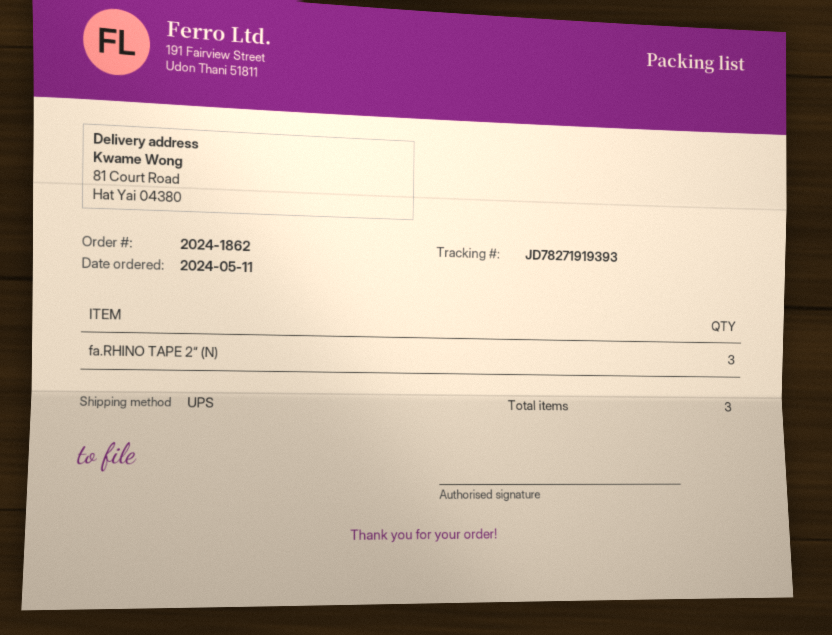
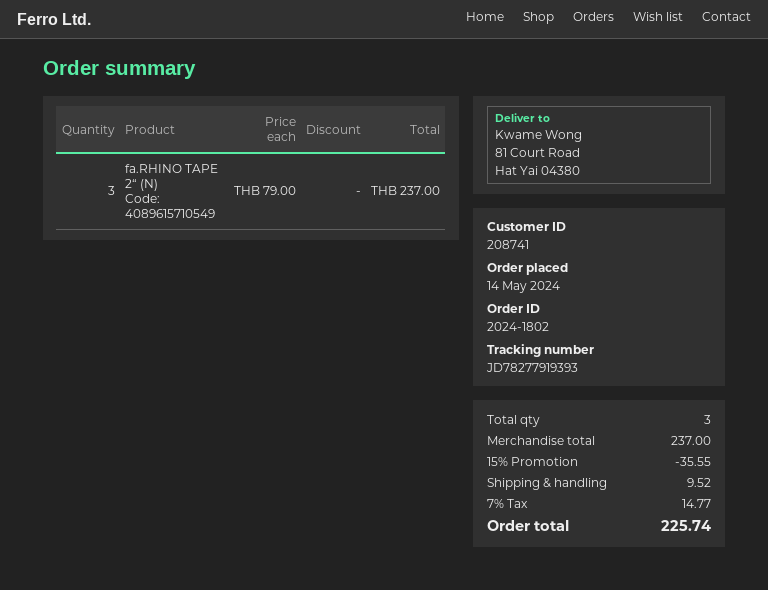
order number: 2024-1862 -> 2024-1802
order date: 2024-05-11 -> 2024-05-14
tracking number: JD78271919393 -> JD78277919393

